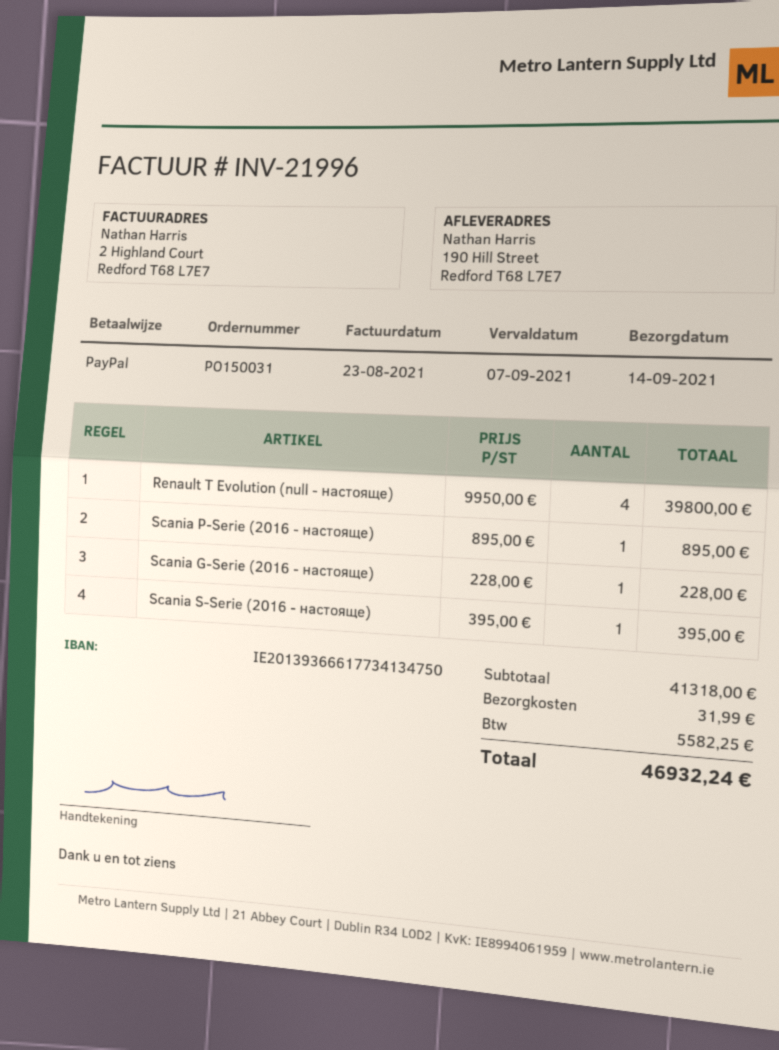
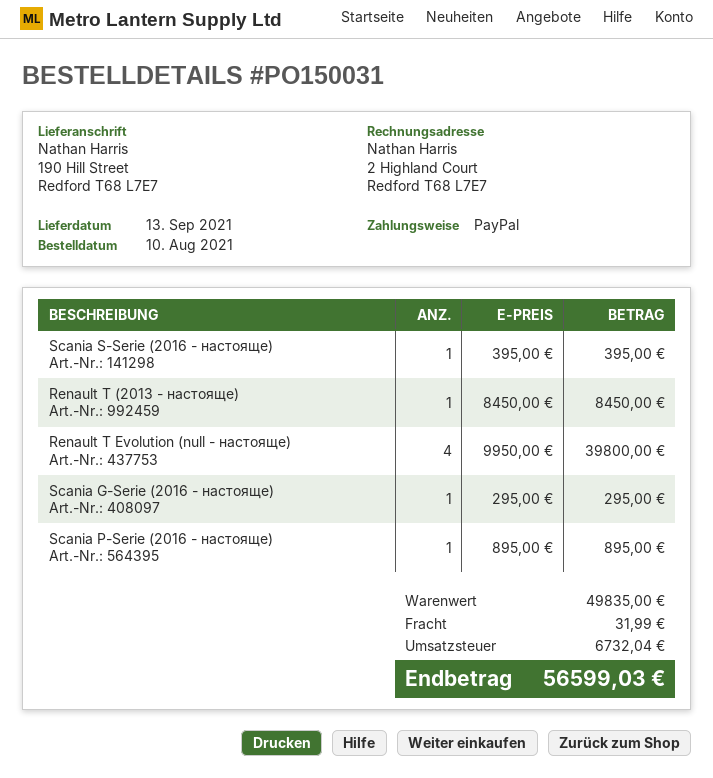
delivery date: 2021-09-14 -> 2021-09-13
Scania G-Serie (2016 - настоящe): 1 x 228.00 = 228.00 -> 1 x 295.00 = 295.00
Renault T (2013 - настоящe): none -> 1 x 8450.00 = 8450.00
subtotal: 41318.00 -> 49835.00
tax: 5582.25 -> 6732.04
total: 46932.24 -> 56599.03

